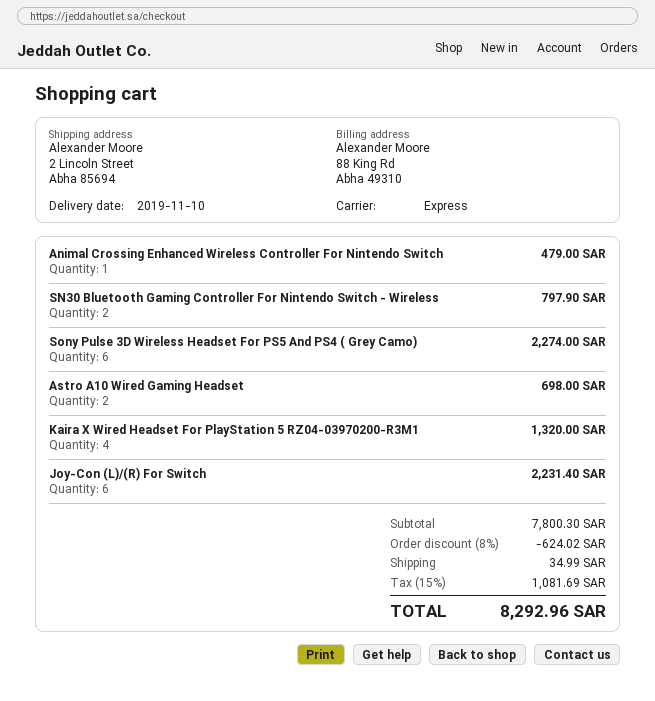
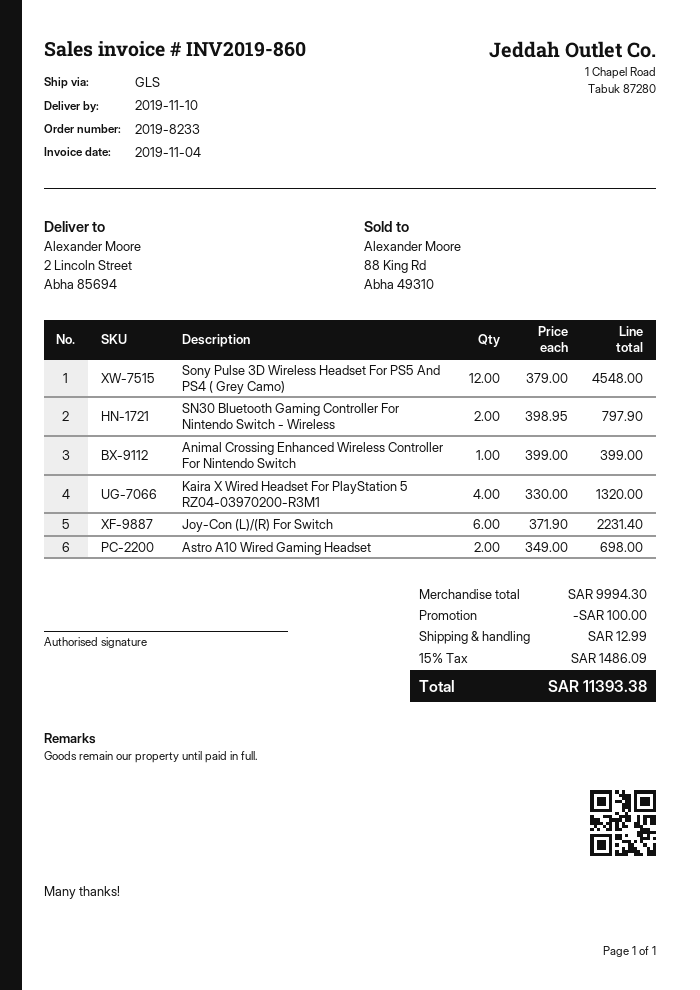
shipping method: express -> GLS
Animal Crossing Enhanced Wireless Controller For Nintendo Switch: 1 for 479.00 -> 1 for 399.00
Sony Pulse 3D Wireless Headset For PS5 And PS4 ( Grey Camo): 6 for 2274.00 -> 12 for 4548.00
subtotal: 7800.30 -> 9994.30
discount: 624.02 -> 100.00
shipping: 34.99 -> 12.99
tax: 15% = 1081.69 -> 15% = 1486.09
total: 8292.96 -> 11393.38

